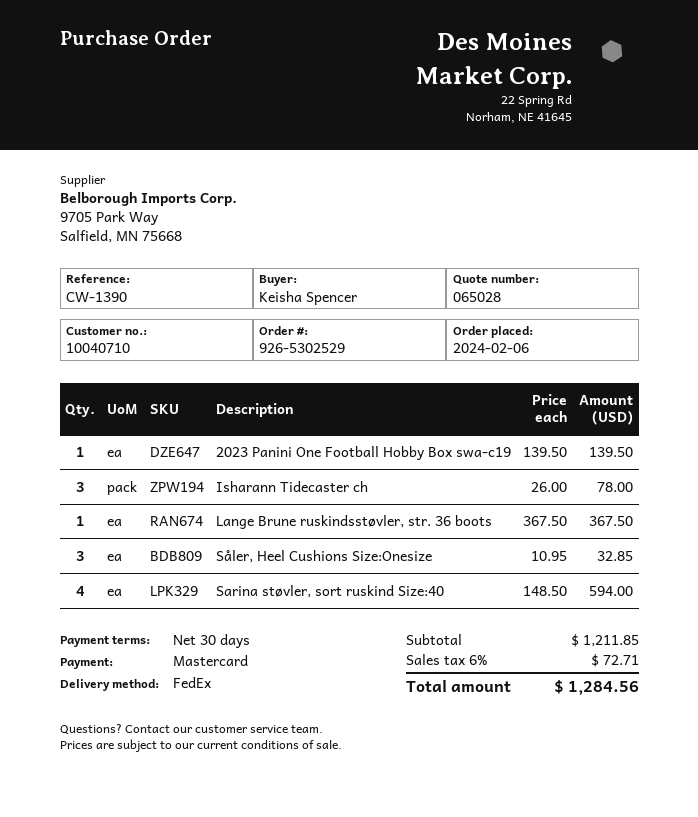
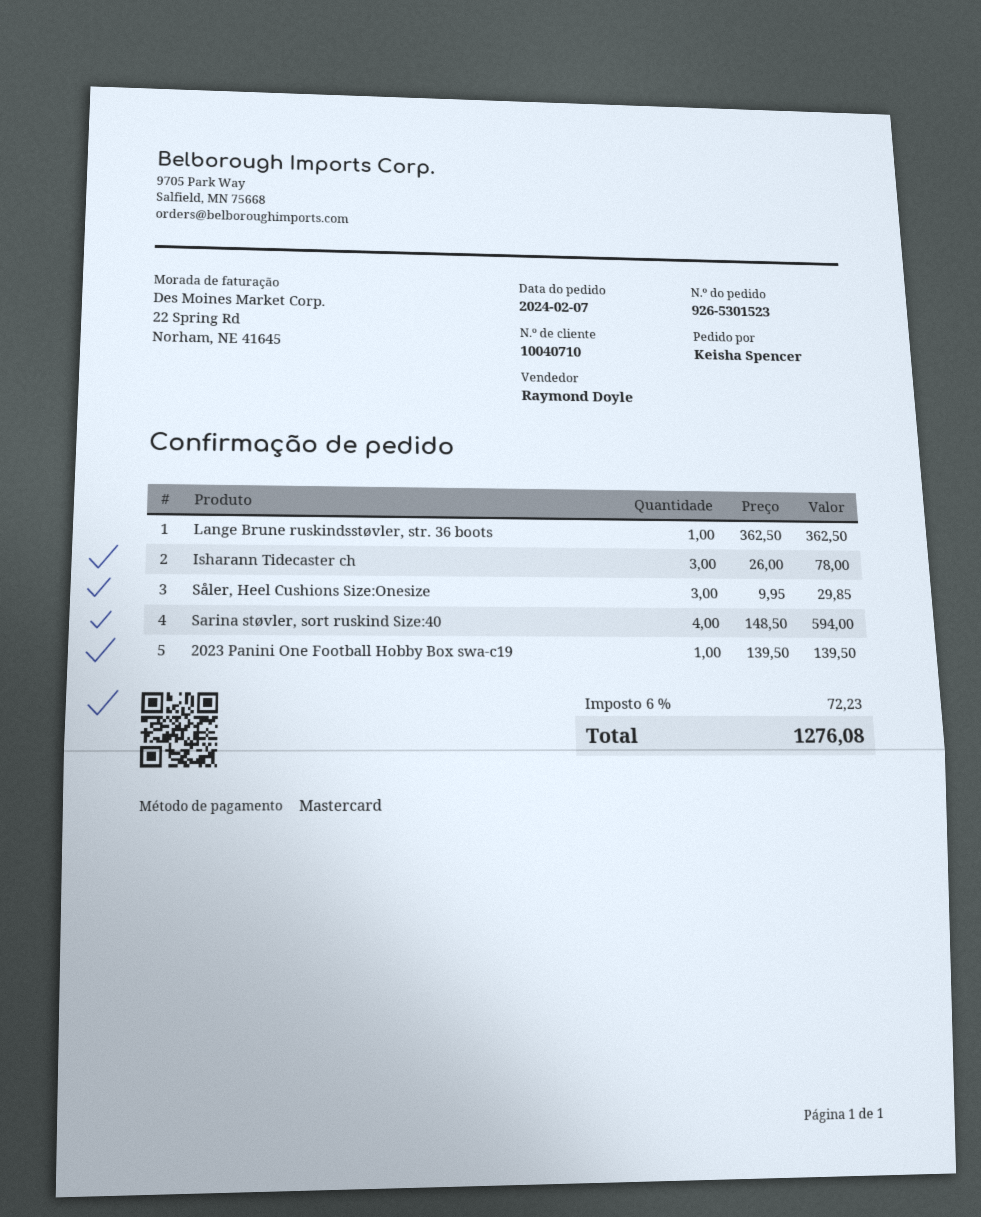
order number: 926-5302529 -> 926-5301523
order date: 2024-02-06 -> 2024-02-07
Lange Brune ruskindsstøvler, str. 36 boots: 1 x 367.50 = 367.50 -> 1 x 362.50 = 362.50
Såler, Heel Cushions Size:Onesize: 3 x 10.95 = 32.85 -> 3 x 9.95 = 29.85
tax: 6% = 72.71 -> 6% = 72.23
total: 1284.56 -> 1276.08

